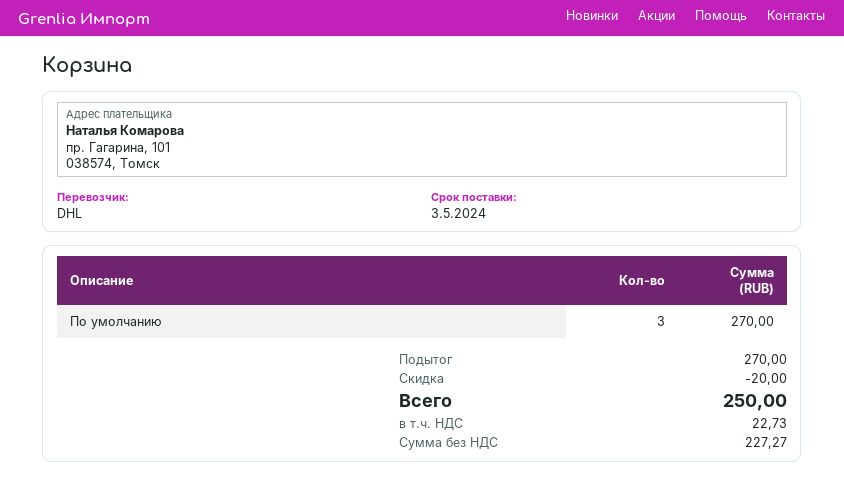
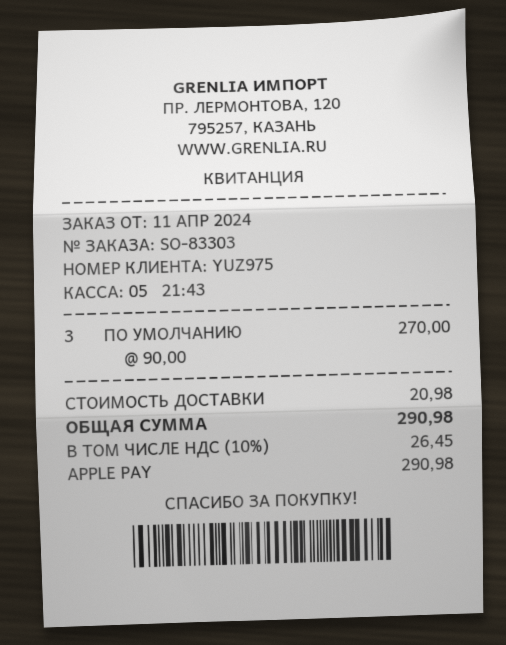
discount: 20.00 -> none
shipping: none -> 20.98
tax: 22.73 -> 26.45
total: 250.00 -> 290.98

